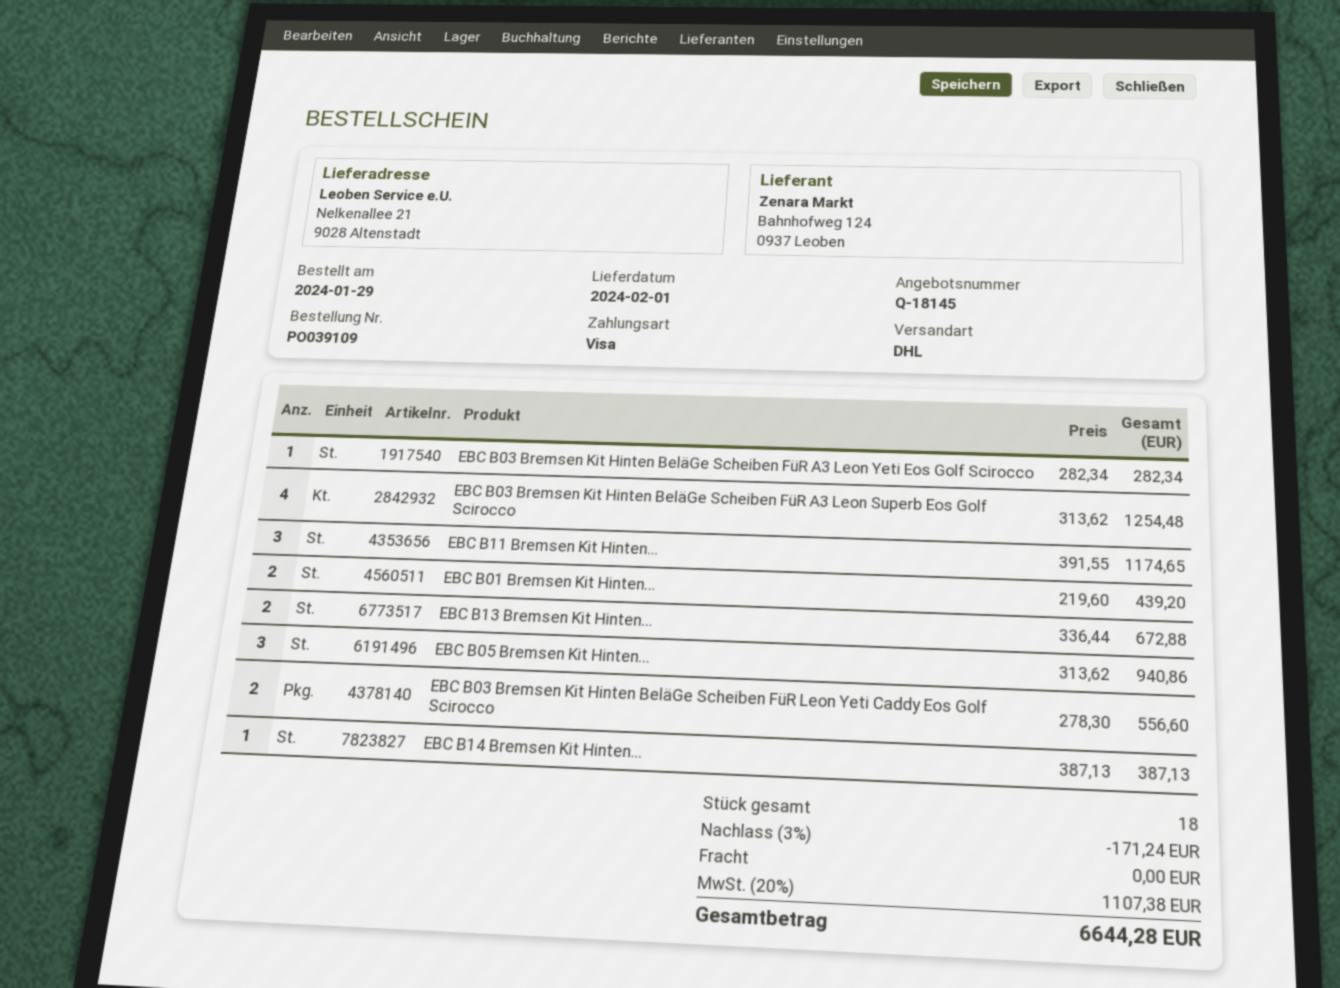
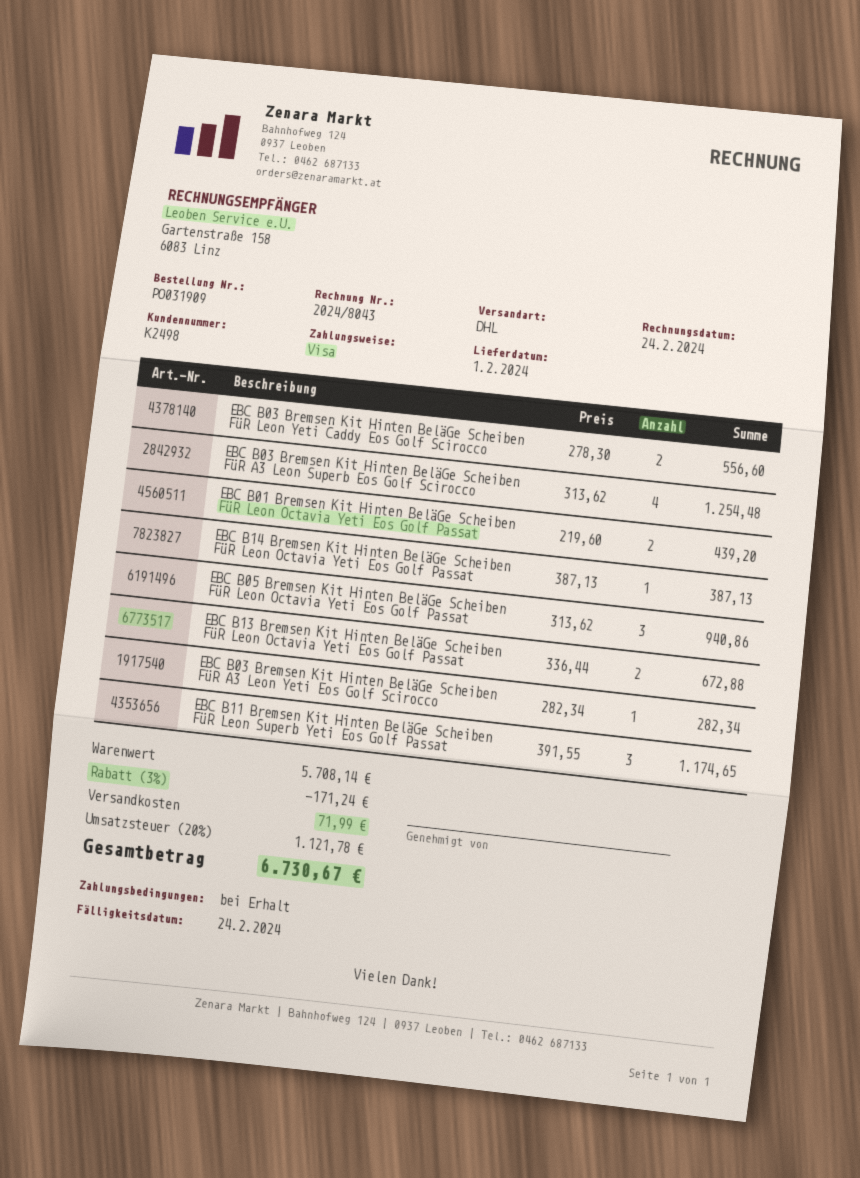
order number: PO039109 -> PO031909
shipping: 0.00 -> 71.99
tax: 20% = 1107.38 -> 20% = 1121.78
total: 6644.28 -> 6730.67

